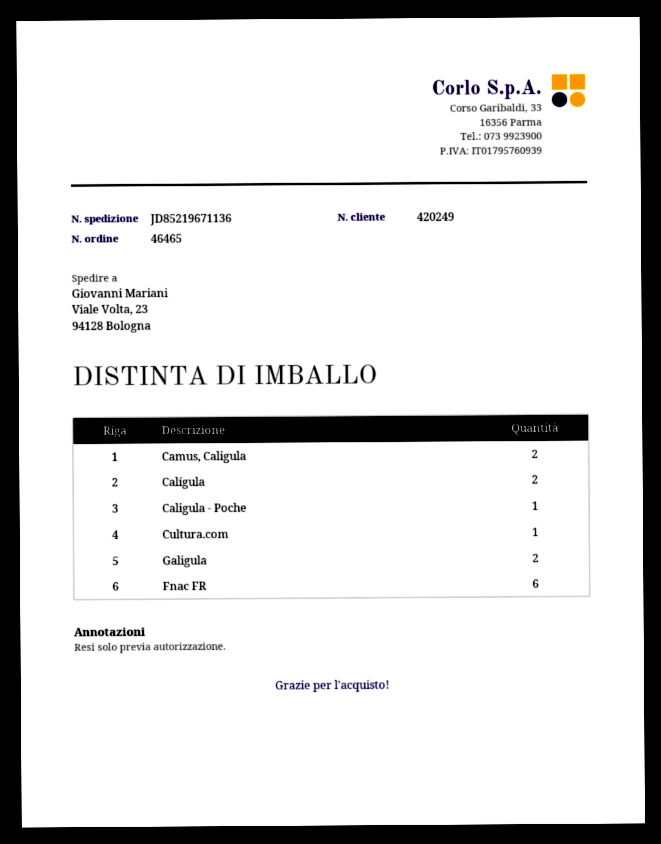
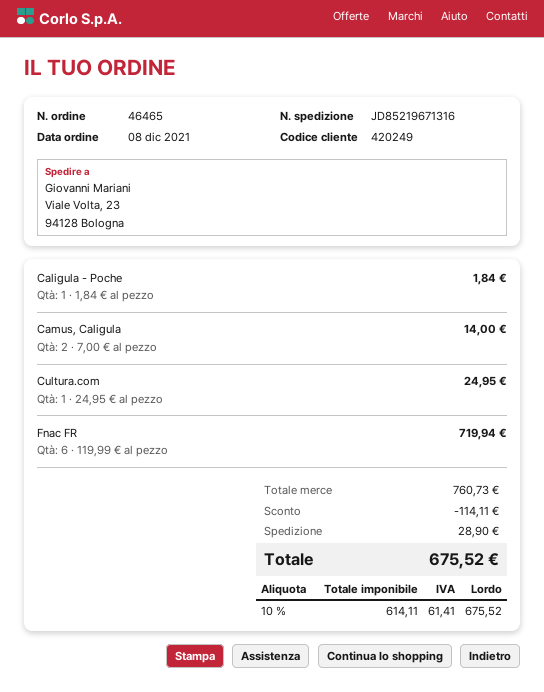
tracking number: JD85219671136 -> JD85219671316
Calígula: 2 -> none
Galigula: 2 -> none

